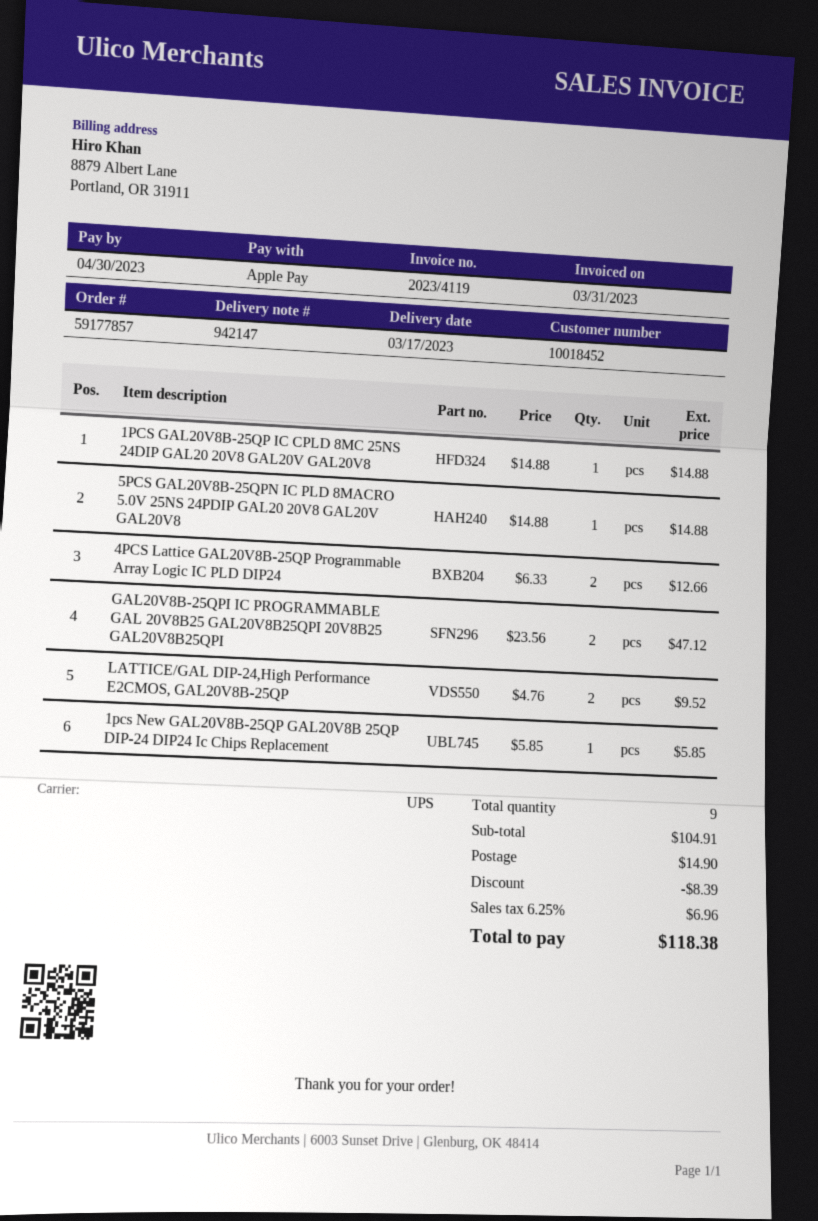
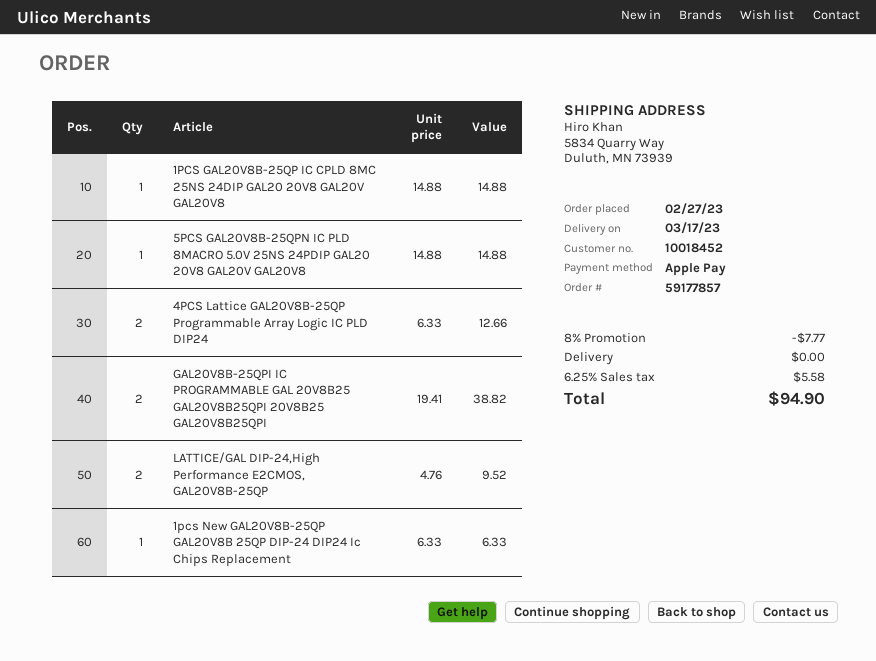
GAL20V8B-25QPI IC PROGRAMMABLE GAL 20V8B25 GAL20V8B25QPI 20V8B25 GAL20V8B25QPI: 2 x 23.56 = 47.12 -> 2 x 19.41 = 38.82
1pcs New GAL20V8B-25QP GAL20V8B 25QP DIP-24 DIP24 Ic Chips Replacement: 1 x 5.85 = 5.85 -> 1 x 6.33 = 6.33
discount: 8.39 -> 7.77
shipping: 14.90 -> 0.00
tax: 6.25% = 6.96 -> 6.25% = 5.58
total: 118.38 -> 94.90

